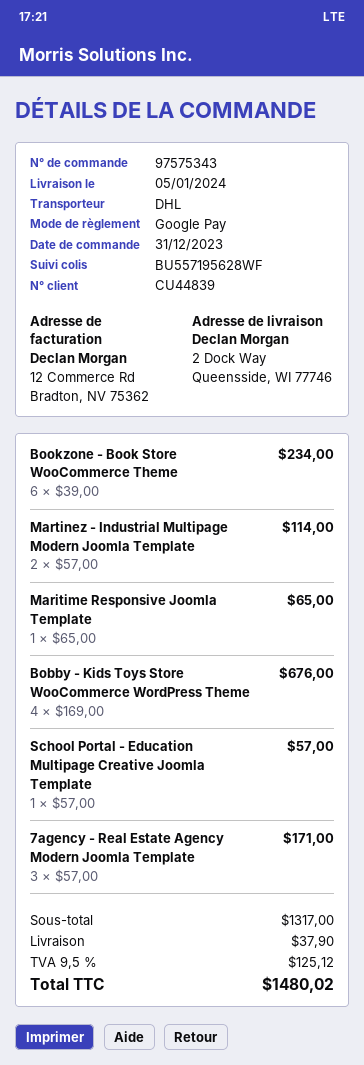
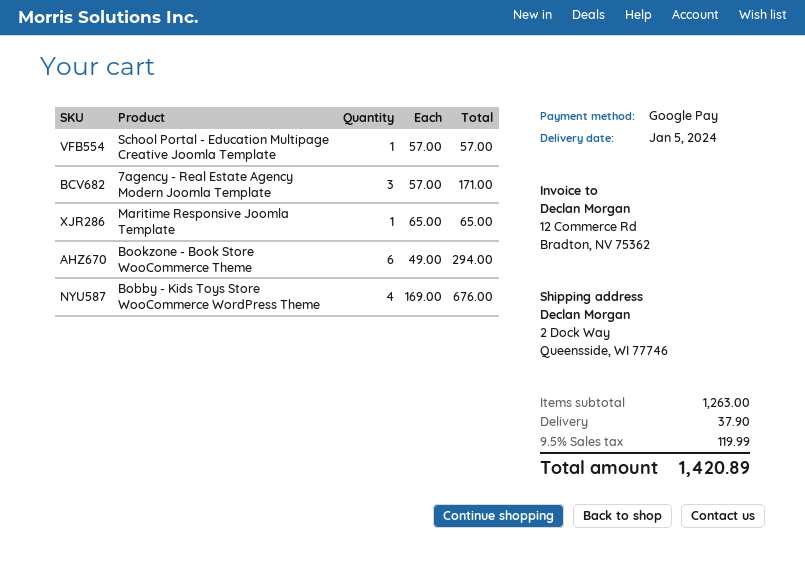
Bookzone - Book Store WooCommerce Theme: 6 x 39.00 = 234.00 -> 6 x 49.00 = 294.00
Martinez - Industrial Multipage Modern Joomla Template: 2 x 57.00 = 114.00 -> none
subtotal: 1317.00 -> 1263.00
tax: 9.5% = 125.12 -> 9.5% = 119.99
total: 1480.02 -> 1420.89

